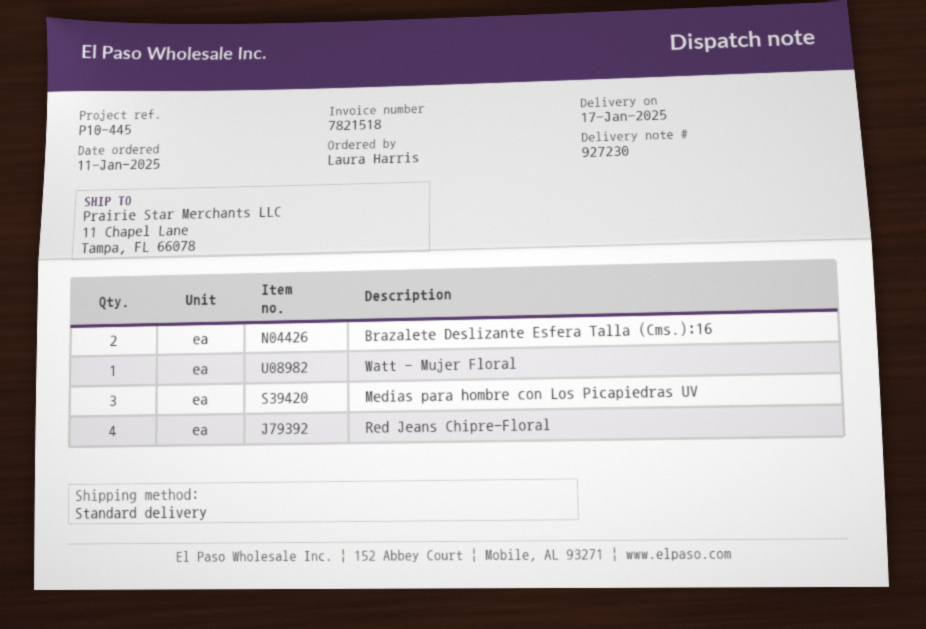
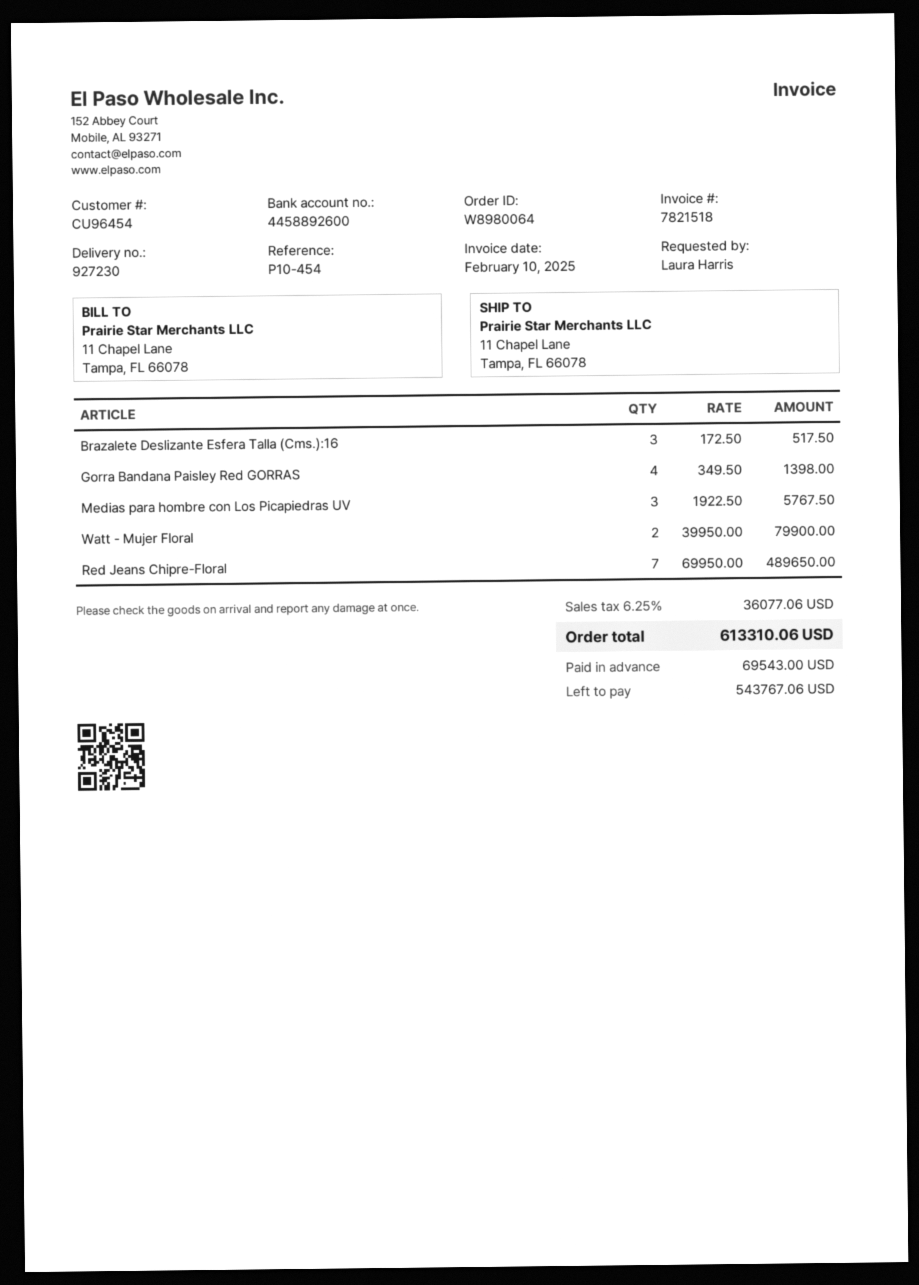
reference: P10-445 -> P10-454
Brazalete Deslizante Esfera Talla (Cms.):16: 2 -> 3
Watt - Mujer Floral: 1 -> 2
Red Jeans Chipre-Floral: 4 -> 7
Gorra Bandana Paisley Red GORRAS: none -> 4

